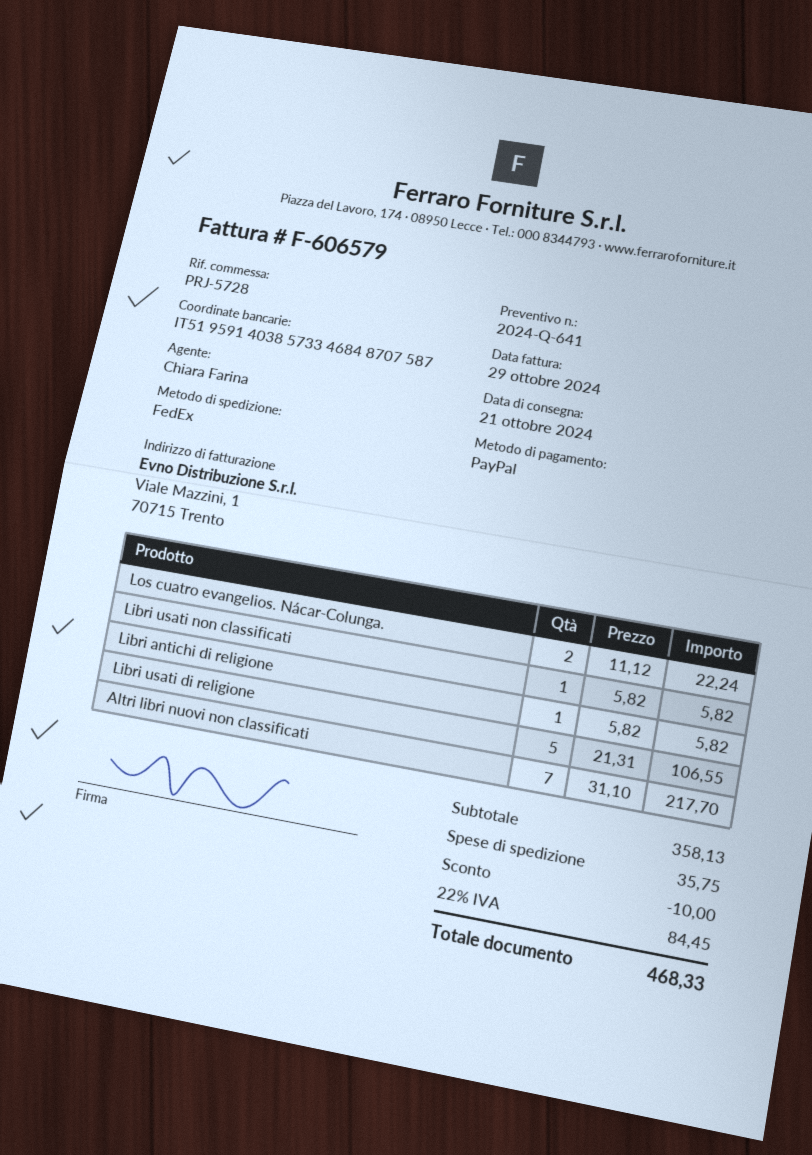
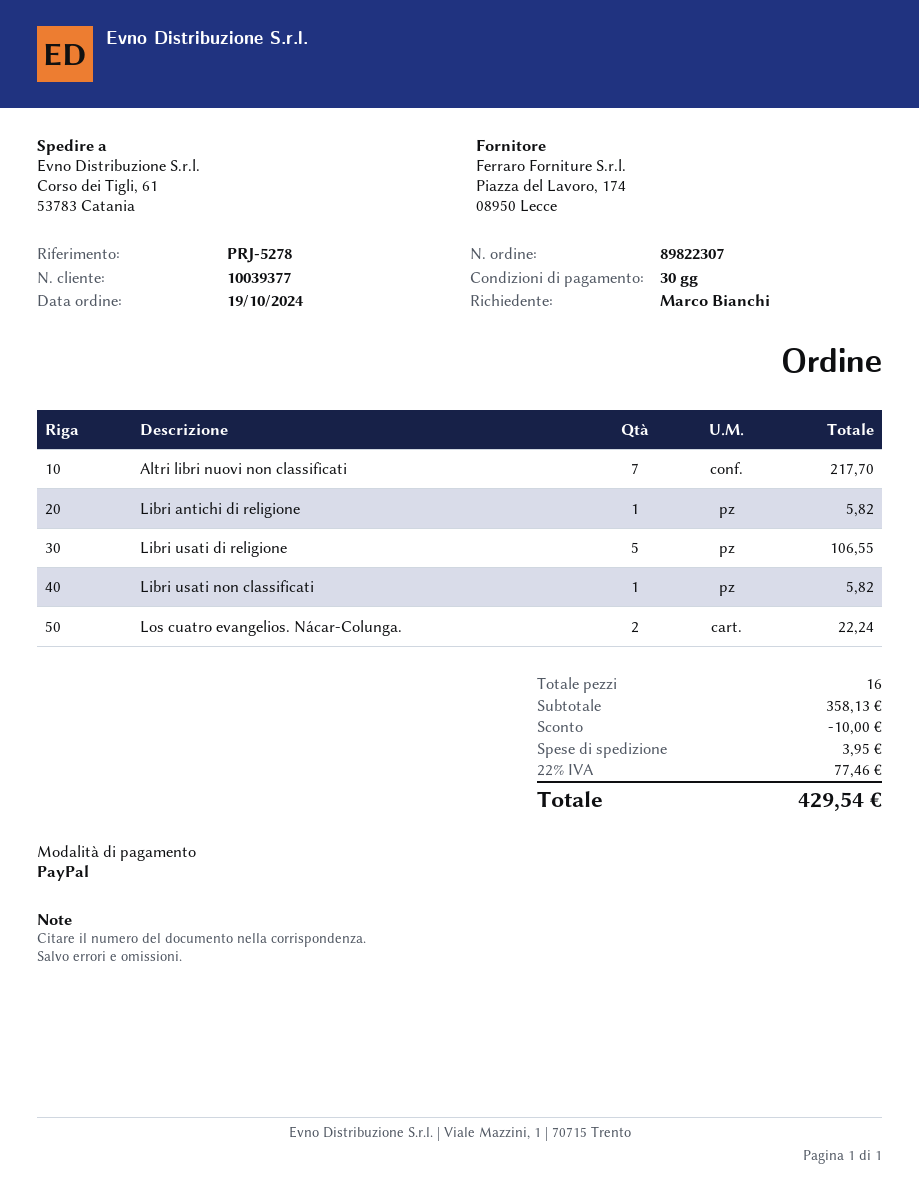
reference: PRJ-5728 -> PRJ-5278
shipping: 35.75 -> 3.95
tax: 22% = 84.45 -> 22% = 77.46
total: 468.33 -> 429.54

